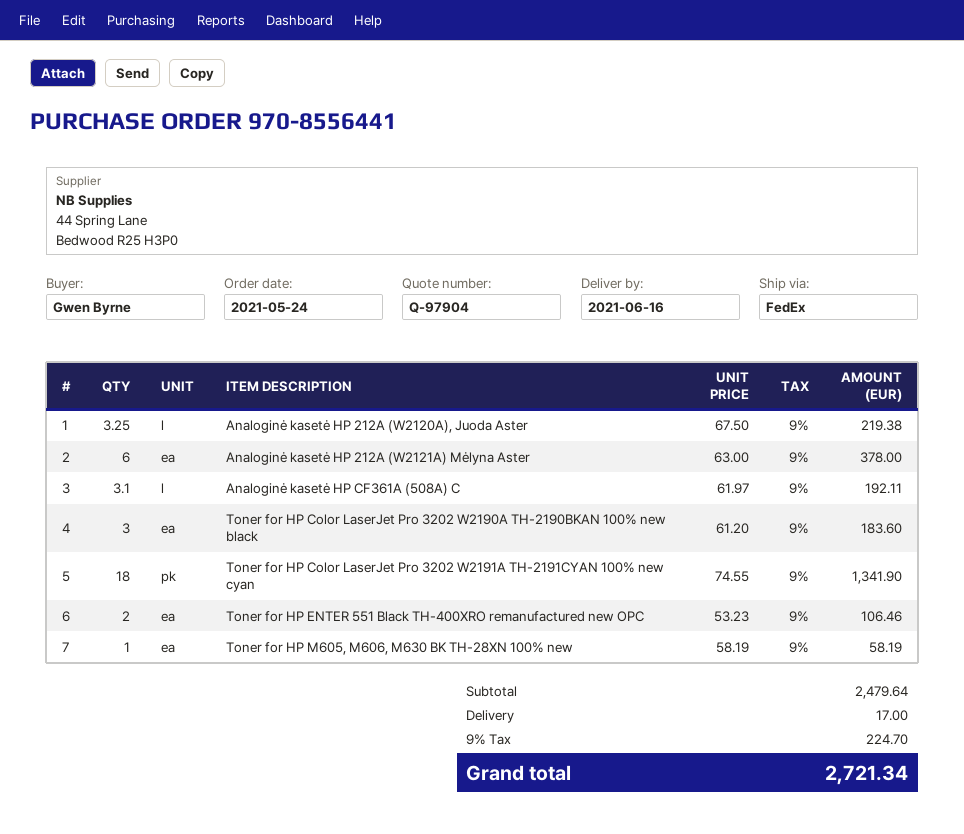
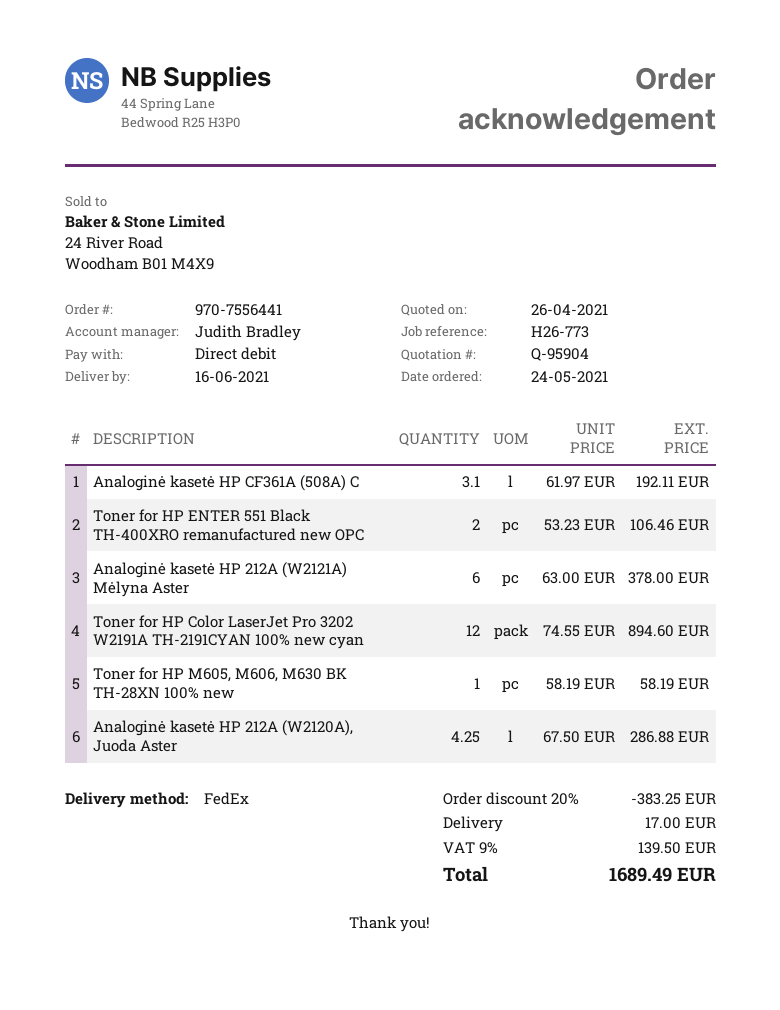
quote number: Q-97904 -> Q-95904
order number: 970-8556441 -> 970-7556441
Analoginė kasetė HP 212A (W2120A), Juoda Aster: 3.25 x 67.50 = 219.38 -> 4.25 x 67.50 = 286.88
Toner for HP Color LaserJet Pro 3202 W2190A TH-2190BKAN 100% new black: 3 x 61.20 = 183.60 -> none
Toner for HP Color LaserJet Pro 3202 W2191A TH-2191CYAN 100% new cyan: 18 x 74.55 = 1341.90 -> 12 x 74.55 = 894.60
discount: none -> 20% = 383.25
tax: 9% = 224.70 -> 9% = 139.50
total: 2721.34 -> 1689.49

